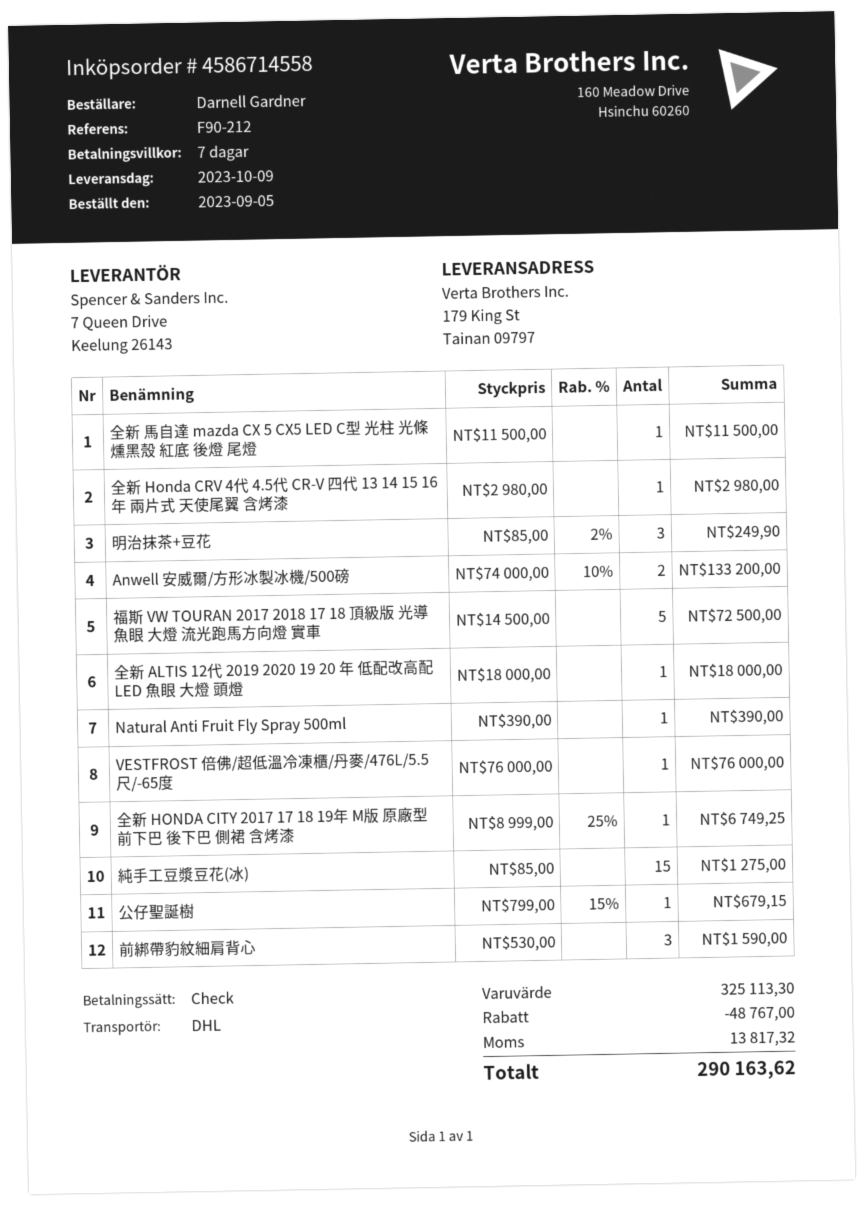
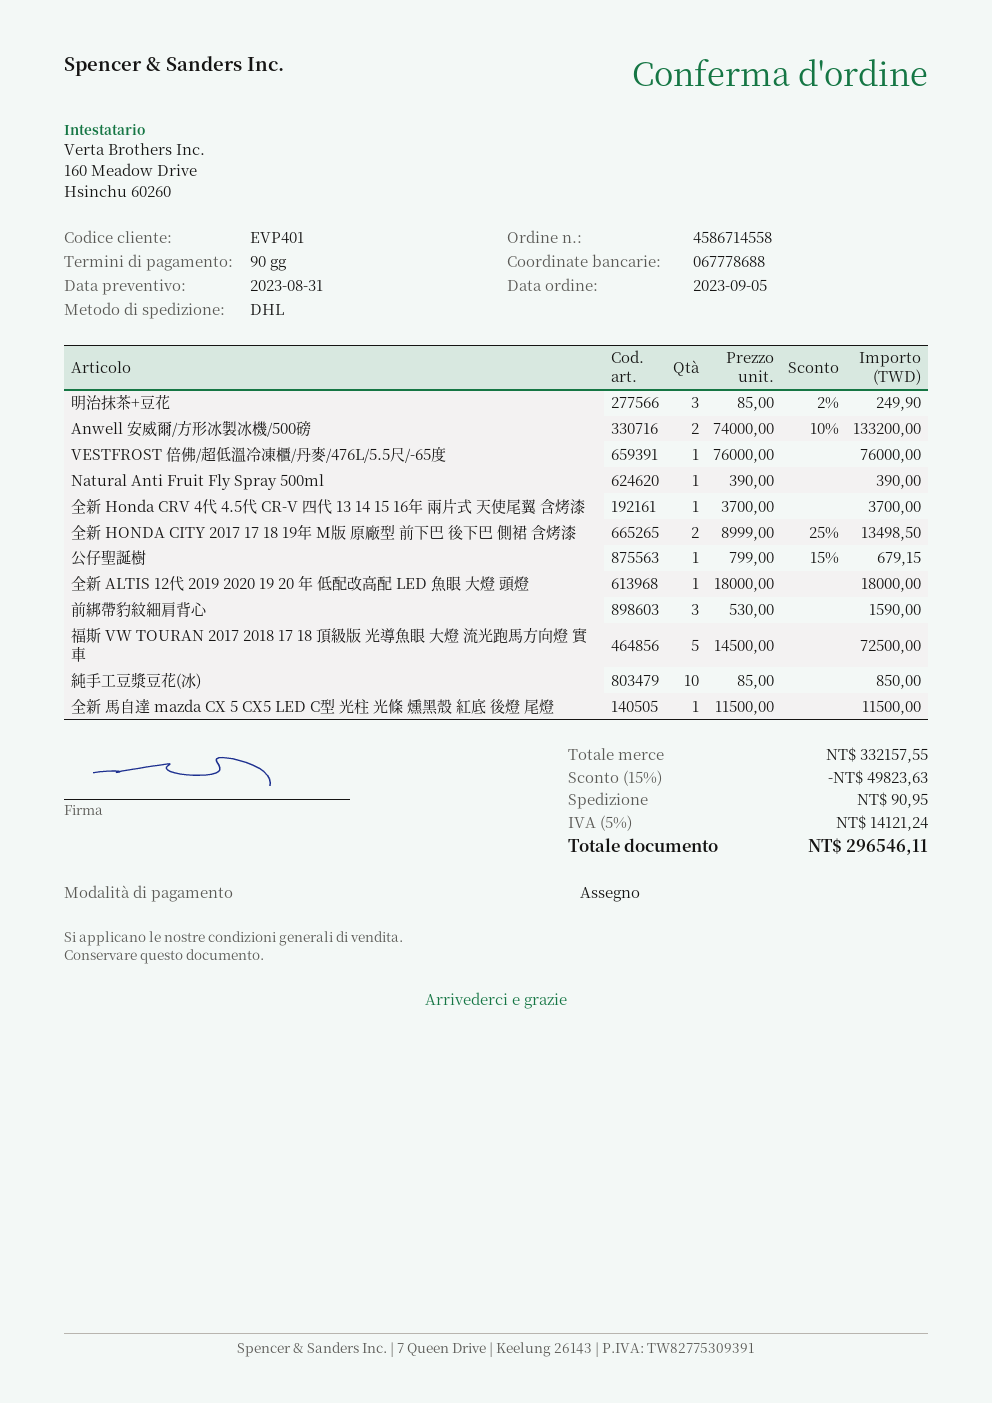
payment terms: 7 days -> 90 days
全新 Honda CRV 4代 4.5代 CR-V 四代 13 14 15 16年 兩片式 天使尾翼 含烤漆: 1 x 2980.00 = 2980.00 -> 1 x 3700.00 = 3700.00
全新 HONDA CITY 2017 17 18 19年 M版 原廠型 前下巴 後下巴 側裙 含烤漆: 1 x 8999.00 - 25% = 6749.25 -> 2 x 8999.00 - 25% = 13498.50
純手工豆漿豆花(冰): 15 x 85.00 = 1275.00 -> 10 x 85.00 = 850.00
subtotal: 325113.30 -> 332157.55
discount: 48767.00 -> 49823.63
shipping: none -> 90.95
tax: 13817.32 -> 14121.24
total: 290163.62 -> 296546.11

